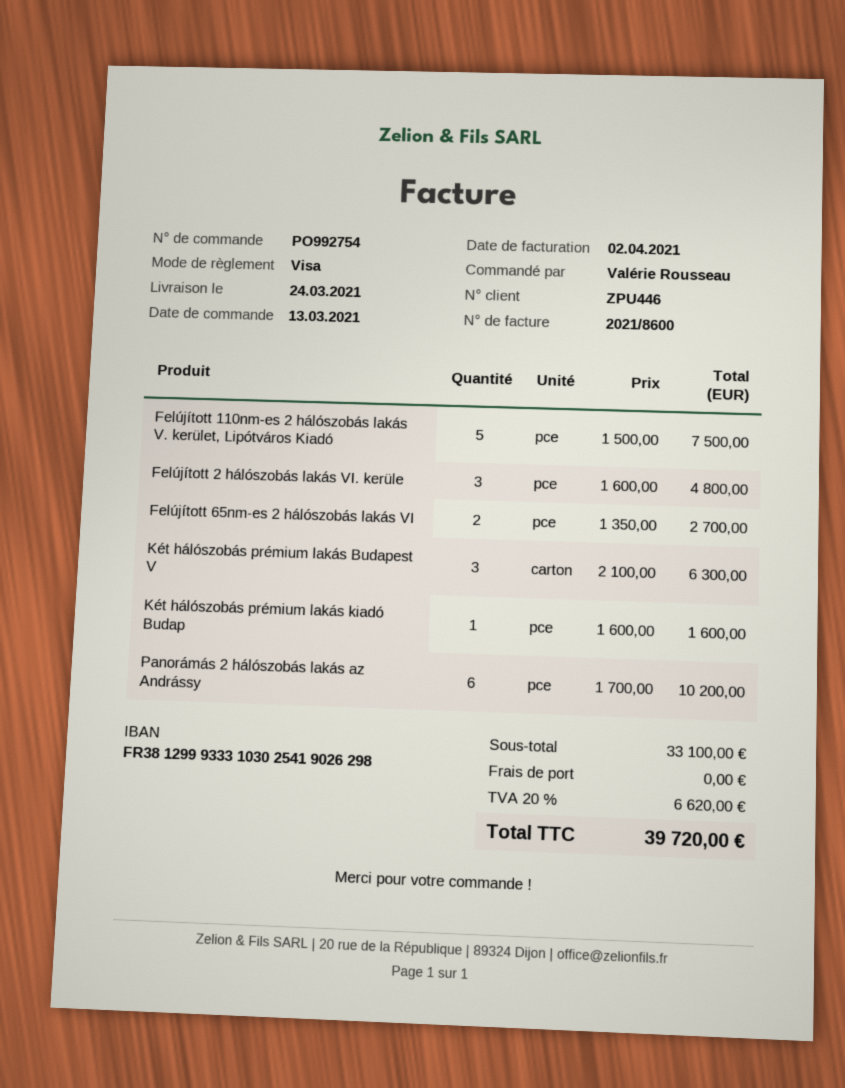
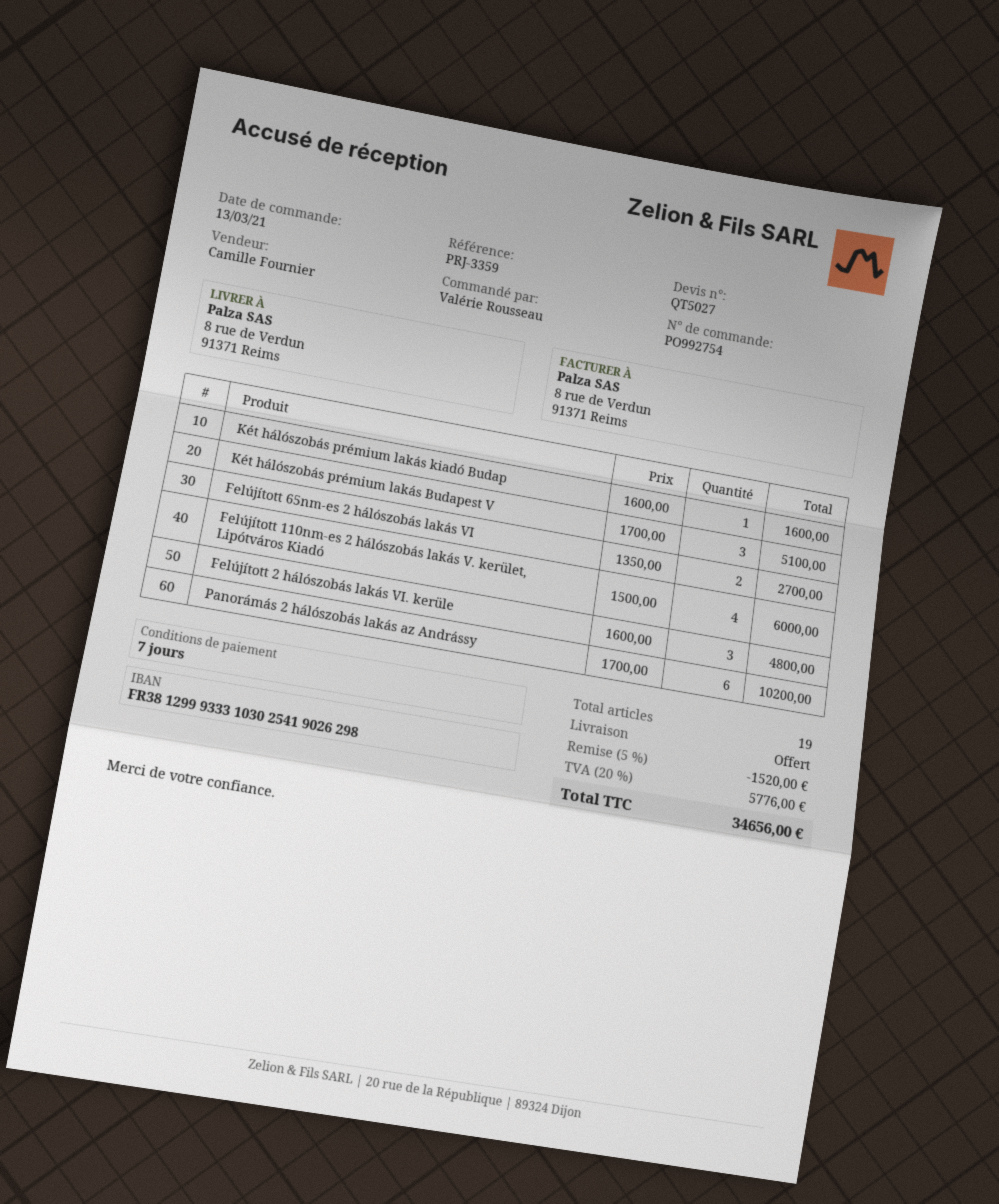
Felújított 110nm-es 2 hálószobás lakás V. kerület, Lipótváros Kiadó: 5 x 1500.00 = 7500.00 -> 4 x 1500.00 = 6000.00
Két hálószobás prémium lakás Budapest V: 3 x 2100.00 = 6300.00 -> 3 x 1700.00 = 5100.00
discount: none -> 5% = 1520.00
tax: 20% = 6620.00 -> 20% = 5776.00
total: 39720.00 -> 34656.00

